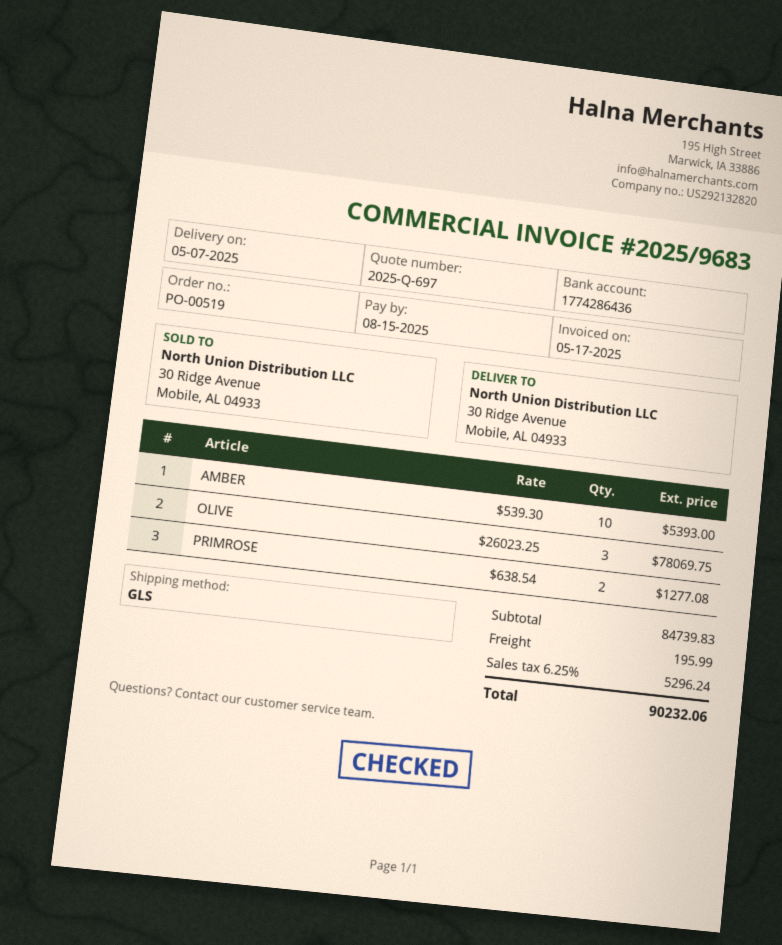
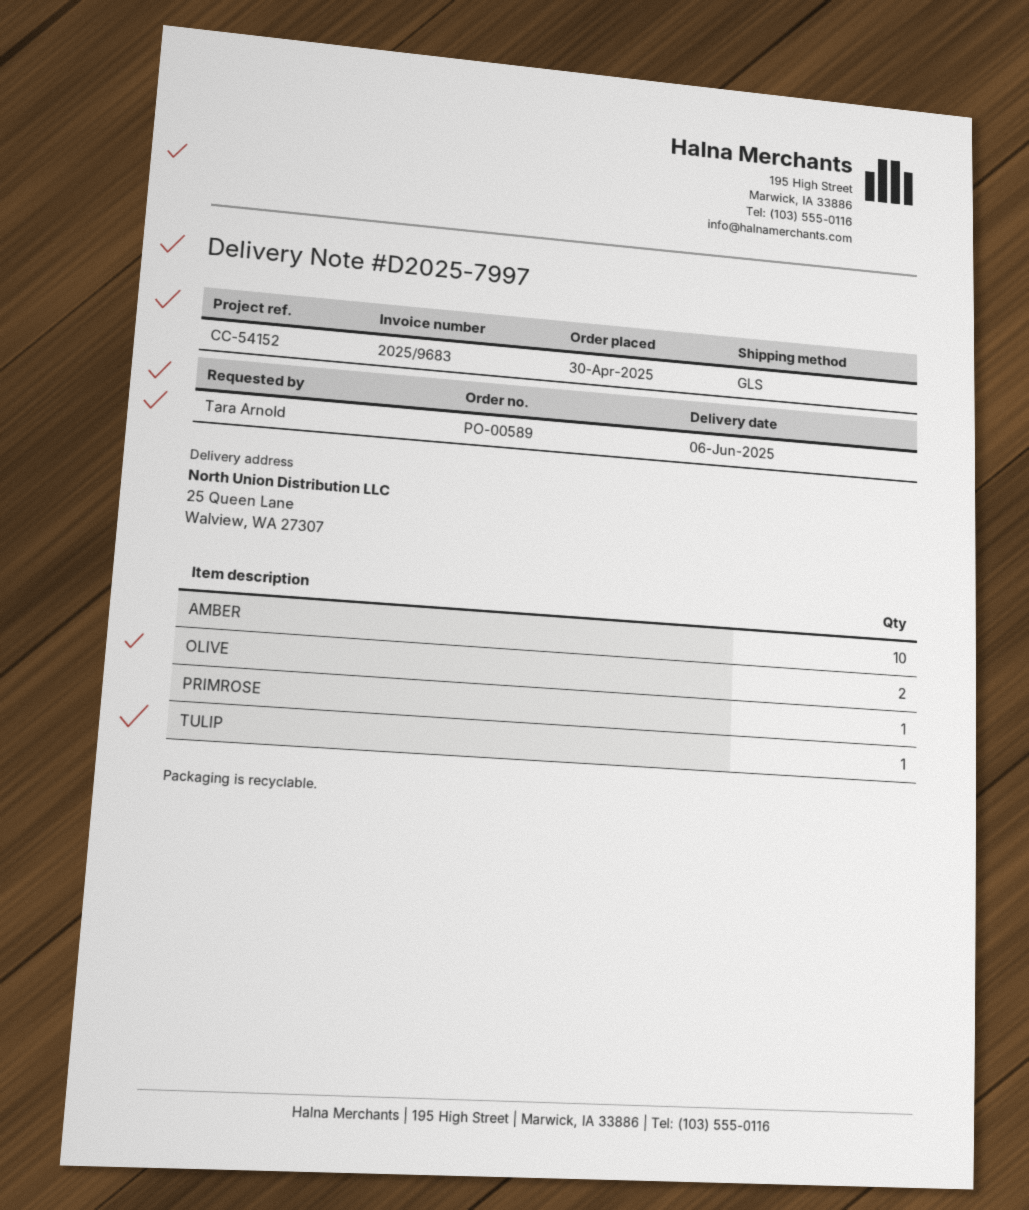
order number: PO-00519 -> PO-00589
delivery date: 2025-05-07 -> 2025-06-06
ship to: 30 Ridge Avenue, Mobile, AL 04933 -> 25 Queen Lane, Walview, WA 27307
OLIVE: 3 -> 2
PRIMROSE: 2 -> 1
TULIP: none -> 1

